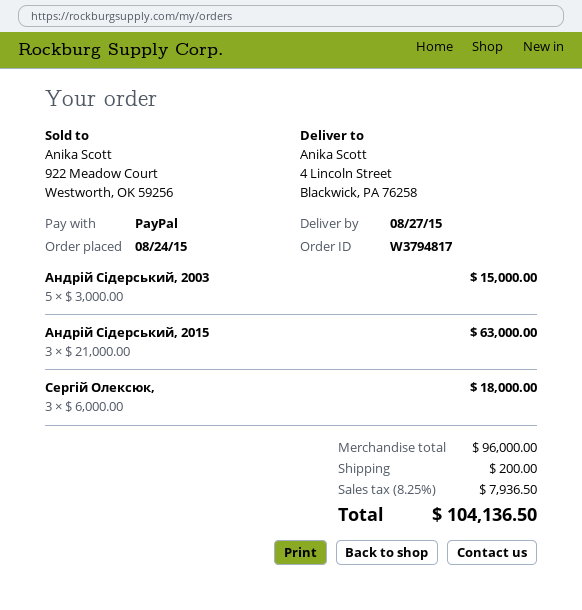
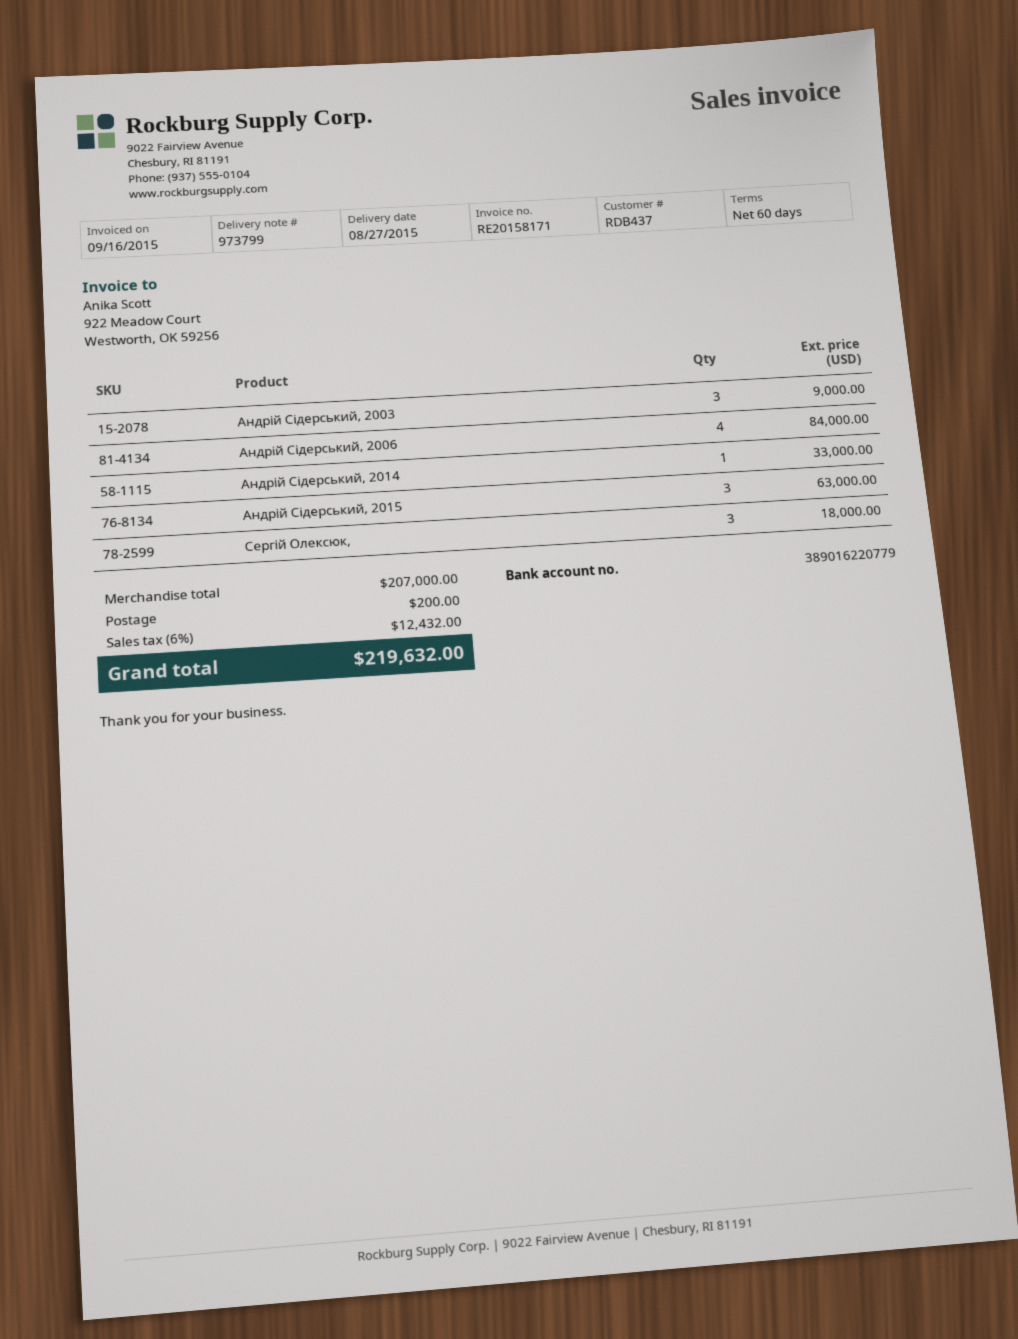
Андрій Сідерський, 2003: 5 for 15000.00 -> 3 for 9000.00
Андрій Сідерський, 2006: none -> 4 for 84000.00
Андрій Сідерський, 2014: none -> 1 for 33000.00
subtotal: 96000.00 -> 207000.00
tax: 8.25% = 7936.50 -> 6% = 12432.00
total: 104136.50 -> 219632.00

